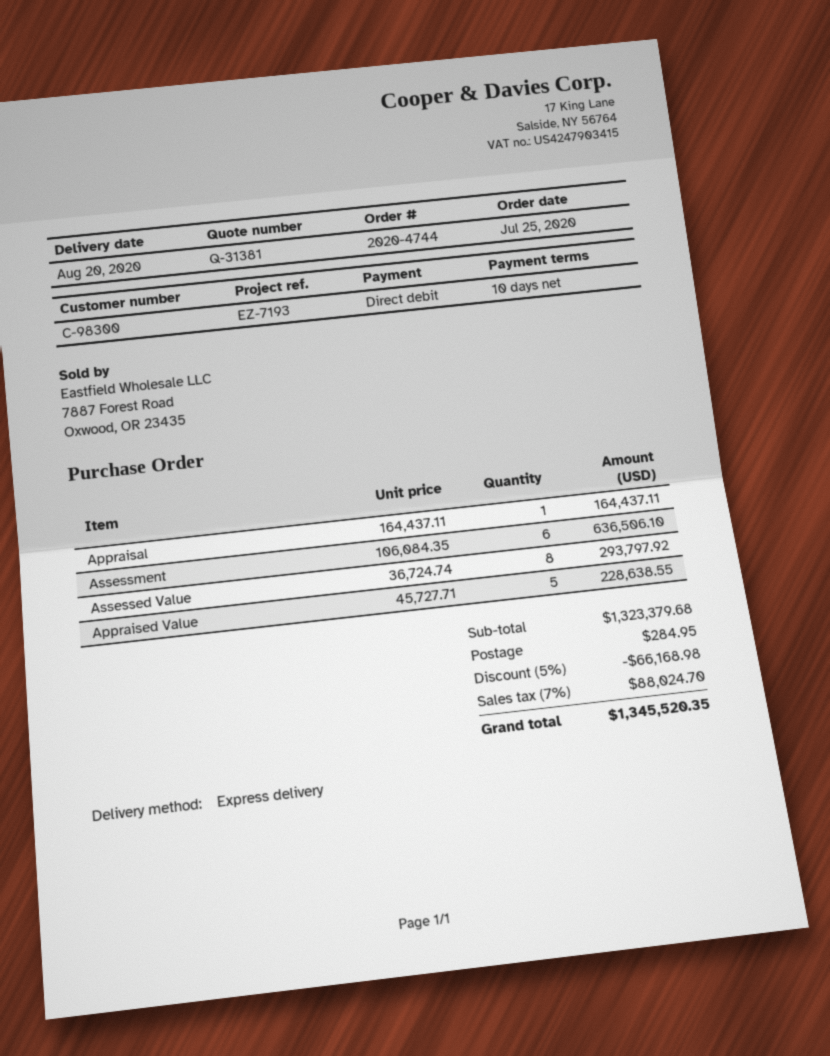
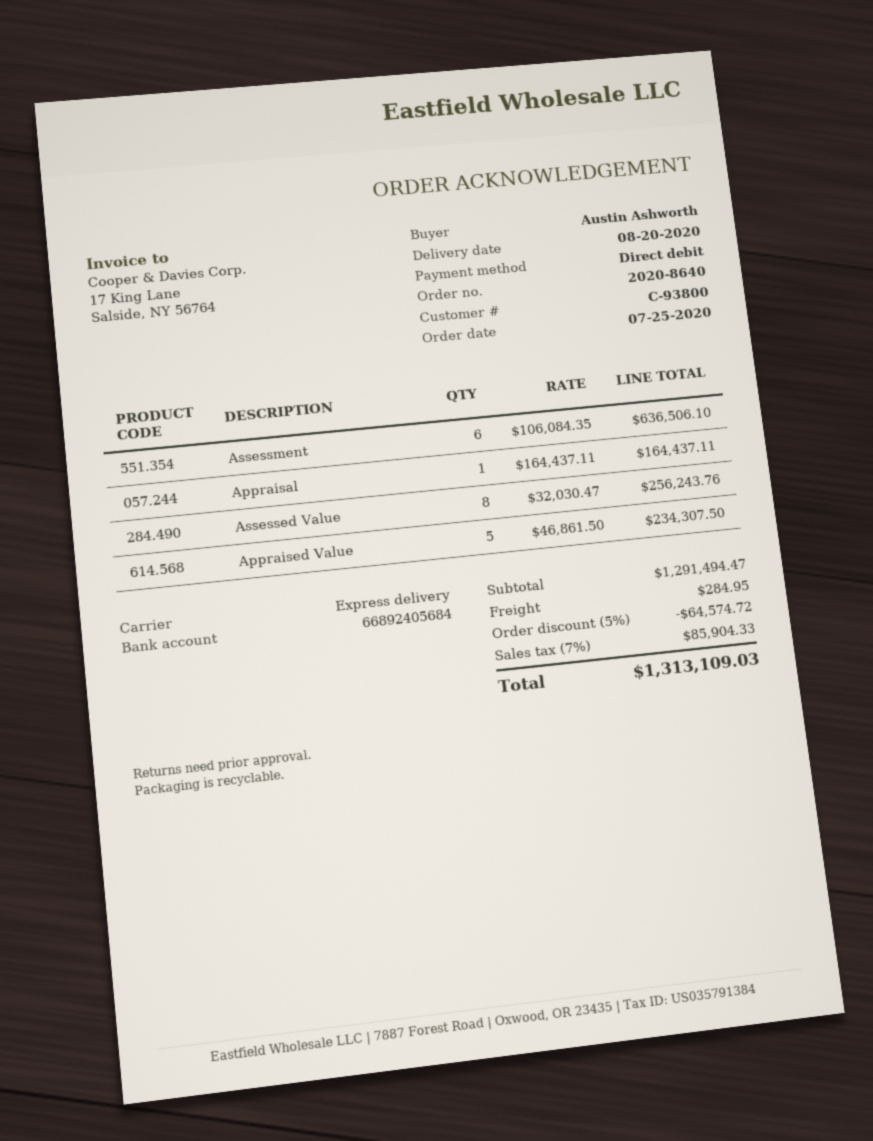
order number: 2020-4744 -> 2020-8640
customer number: C-98300 -> C-93800
Assessed Value: 8 x 36724.74 = 293797.92 -> 8 x 32030.47 = 256243.76
Appraised Value: 5 x 45727.71 = 228638.55 -> 5 x 46861.50 = 234307.50
subtotal: 1323379.68 -> 1291494.47
discount: 5% = 66168.98 -> 5% = 64574.72
tax: 7% = 88024.70 -> 7% = 85904.33
total: 1345520.35 -> 1313109.03

